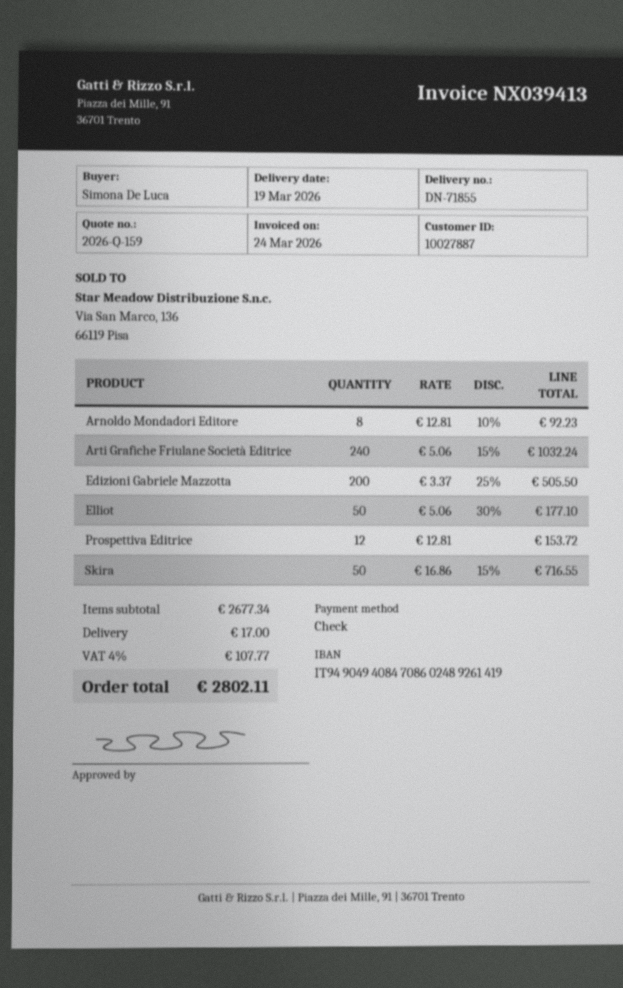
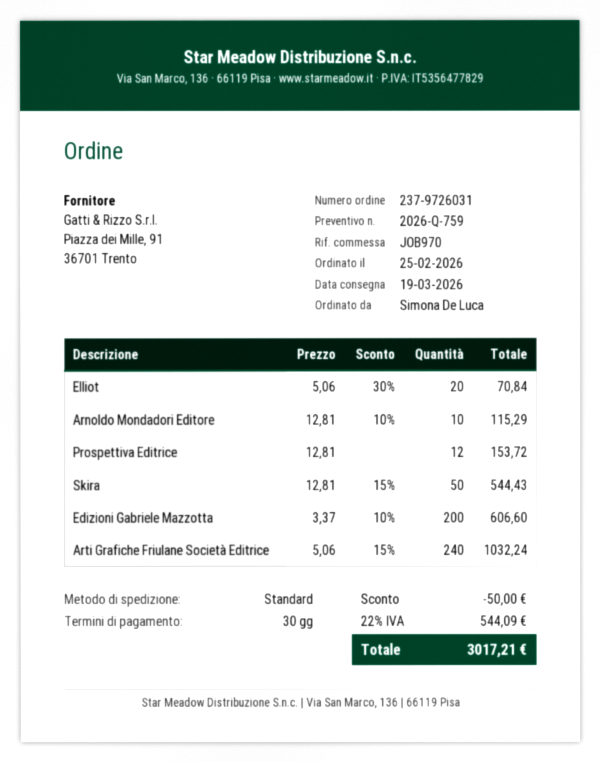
quote number: 2026-Q-159 -> 2026-Q-759
Arnoldo Mondadori Editore: 8 x 12.81 - 10% = 92.23 -> 10 x 12.81 - 10% = 115.29
Edizioni Gabriele Mazzotta: 200 x 3.37 - 25% = 505.50 -> 200 x 3.37 - 10% = 606.60
Elliot: 50 x 5.06 - 30% = 177.10 -> 20 x 5.06 - 30% = 70.84
Skira: 50 x 16.86 - 15% = 716.55 -> 50 x 12.81 - 15% = 544.43
discount: none -> 50.00
shipping: 17.00 -> none
tax: 4% = 107.77 -> 22% = 544.09
total: 2802.11 -> 3017.21

